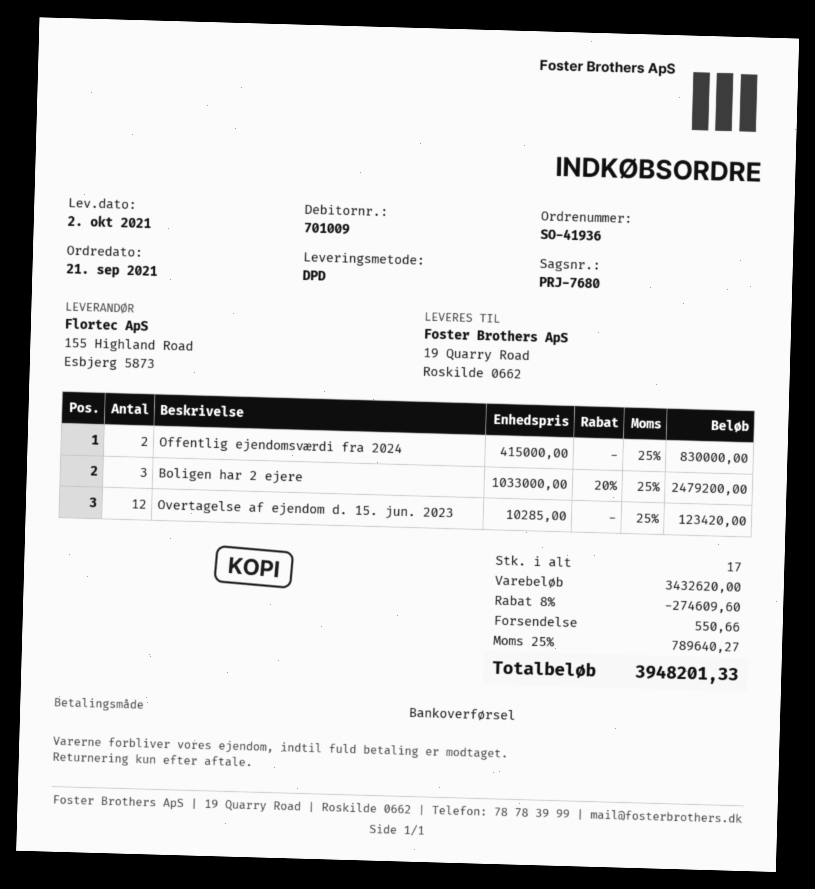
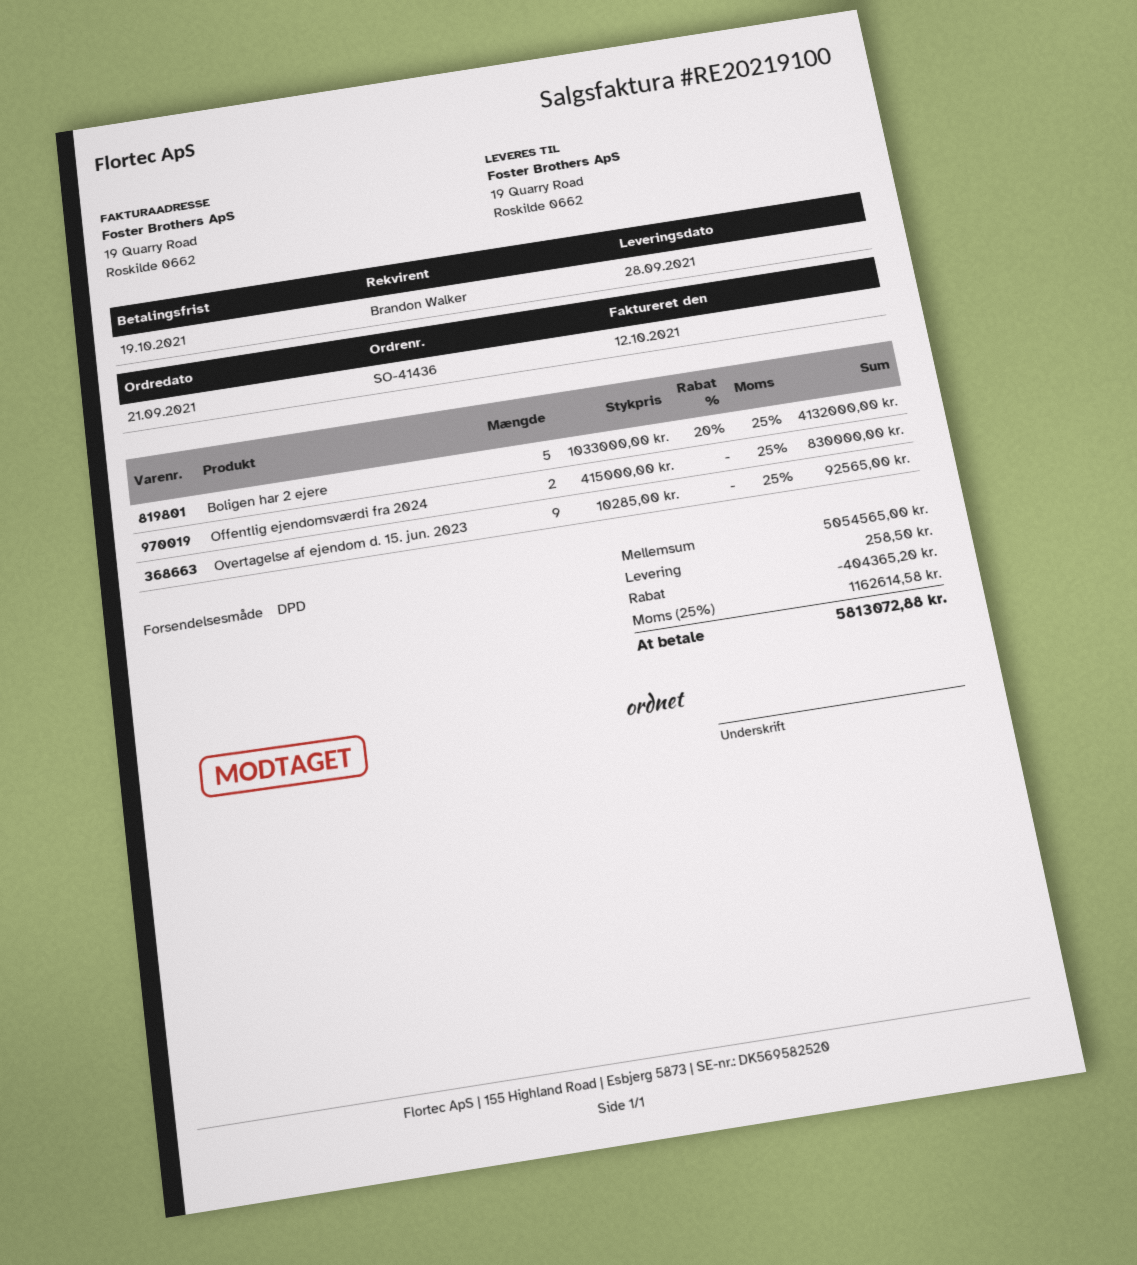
order number: SO-41936 -> SO-41436
delivery date: 2021-10-02 -> 2021-09-28
Boligen har 2 ejere: 3 x 1033000.00 - 20% = 2479200.00 -> 5 x 1033000.00 - 20% = 4132000.00
Overtagelse af ejendom d. 15. jun. 2023: 12 x 10285.00 = 123420.00 -> 9 x 10285.00 = 92565.00
subtotal: 3432620.00 -> 5054565.00
discount: 274609.60 -> 404365.20
shipping: 550.66 -> 258.50
tax: 25% = 789640.27 -> 25% = 1162614.58
total: 3948201.33 -> 5813072.88

